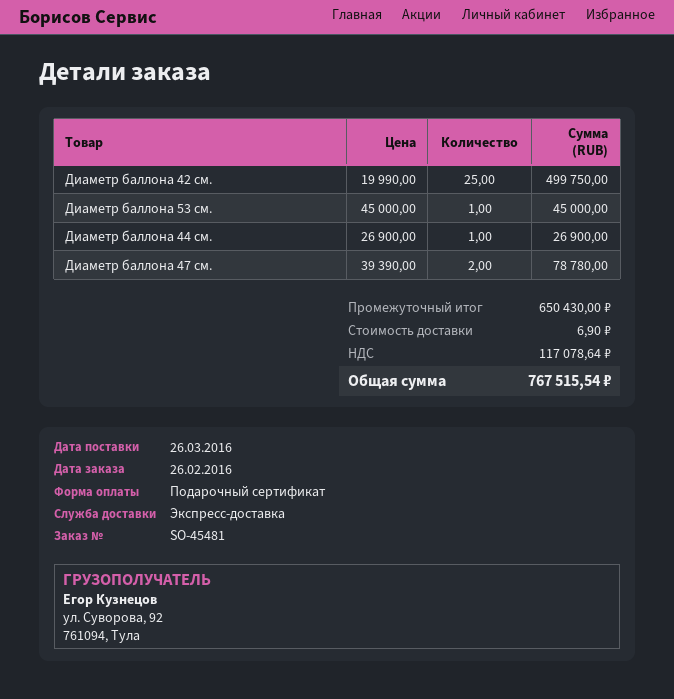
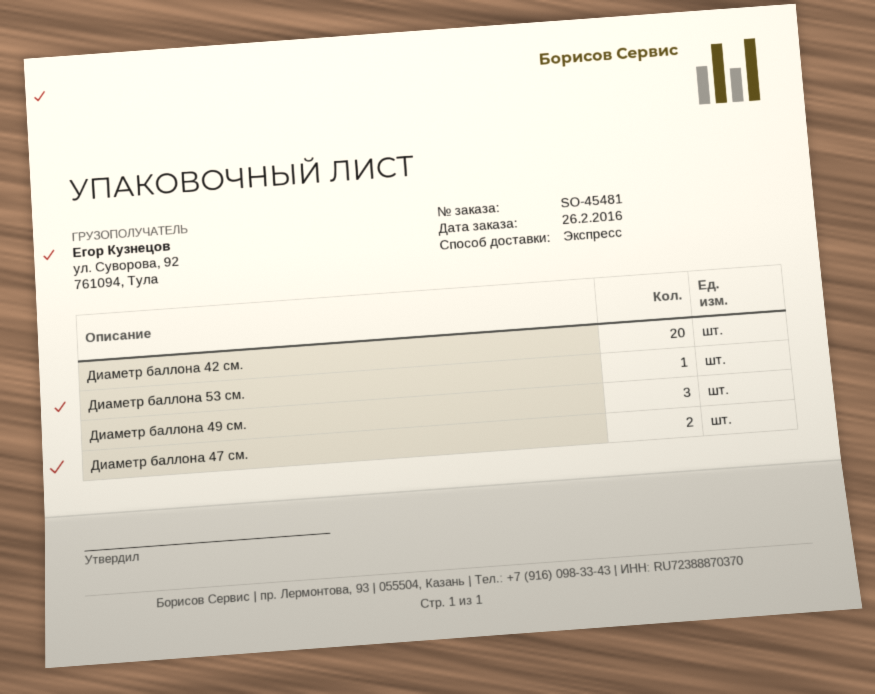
Диаметр баллона 42 см.: 25 -> 20
Диаметр баллона 44 см.: 1 -> none
Диаметр баллона 49 см.: none -> 3

